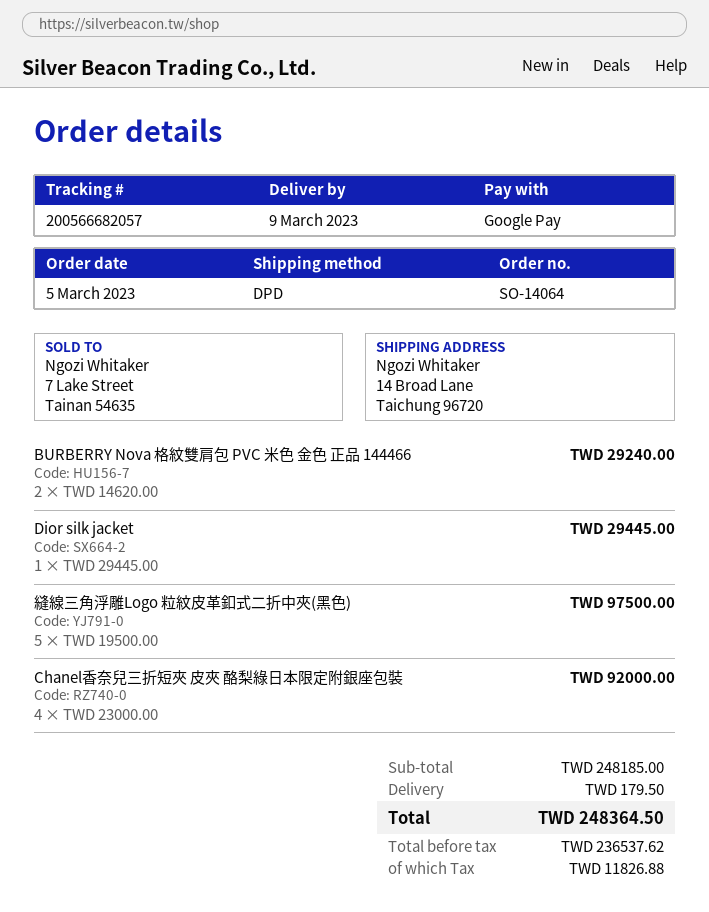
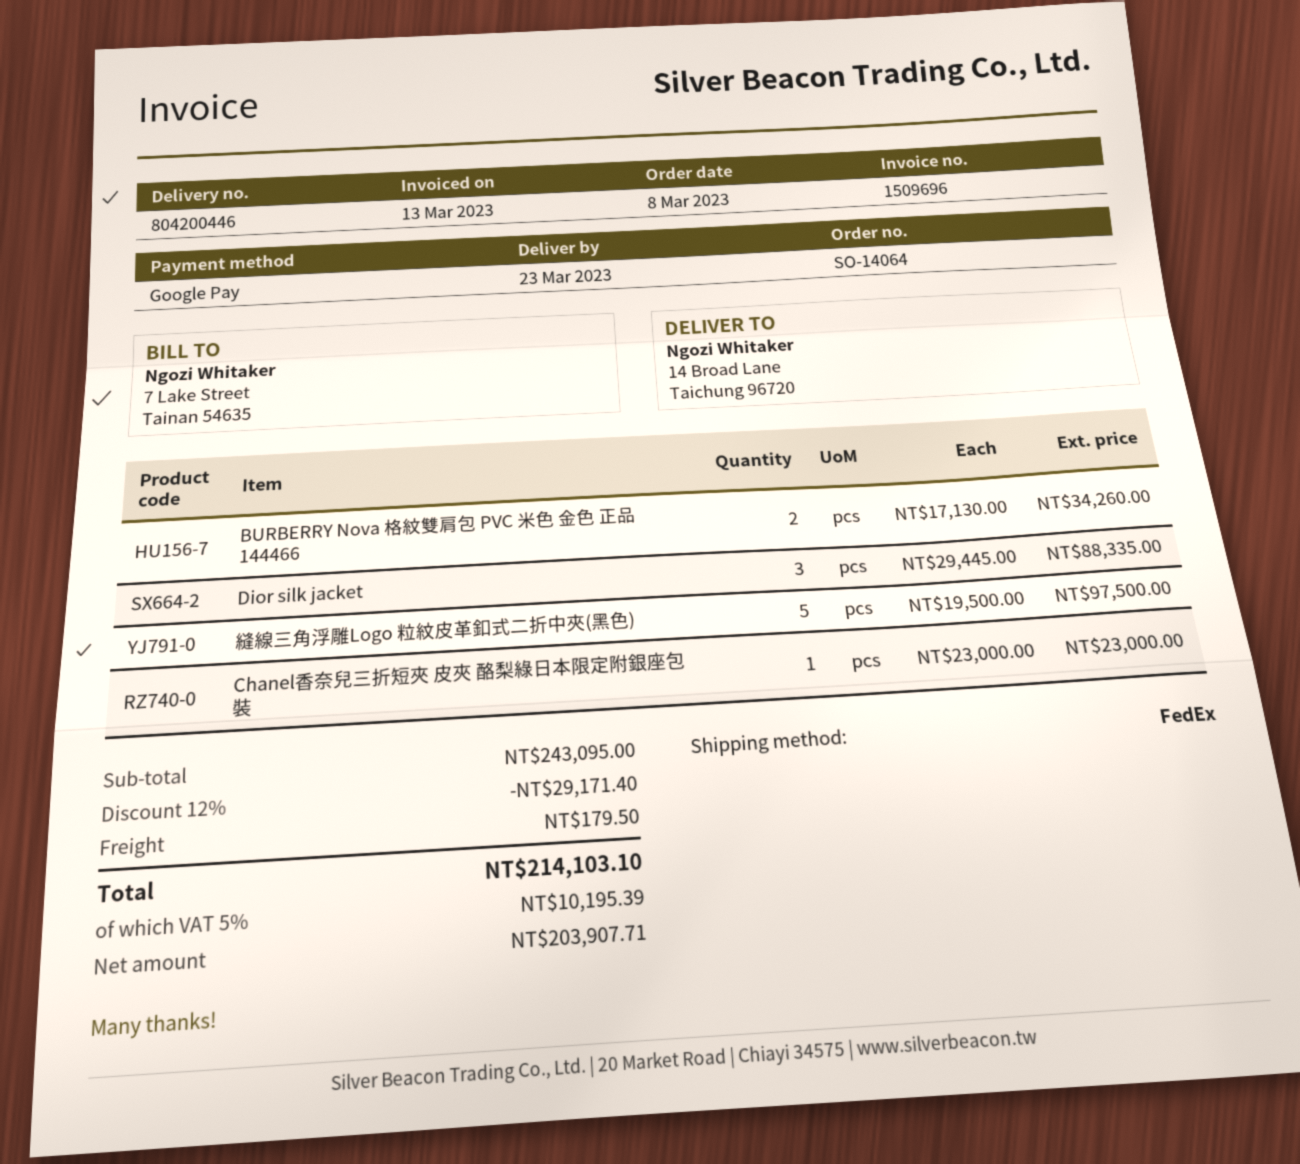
order date: 2023-03-05 -> 2023-03-08
delivery date: 2023-03-09 -> 2023-03-23
shipping method: DPD -> FedEx
BURBERRY Nova 格紋雙肩包 PVC 米色 金色 正品 144466: 2 x 14620.00 = 29240.00 -> 2 x 17130.00 = 34260.00
Dior silk jacket: 1 x 29445.00 = 29445.00 -> 3 x 29445.00 = 88335.00
Chanel香奈兒三折短夾 皮夾 酪梨綠日本限定附銀座包裝: 4 x 23000.00 = 92000.00 -> 1 x 23000.00 = 23000.00
subtotal: 248185.00 -> 243095.00
discount: none -> 12% = 29171.40
net: 236537.62 -> 203907.71
tax: 11826.88 -> 10195.39
total: 248364.50 -> 214103.10

